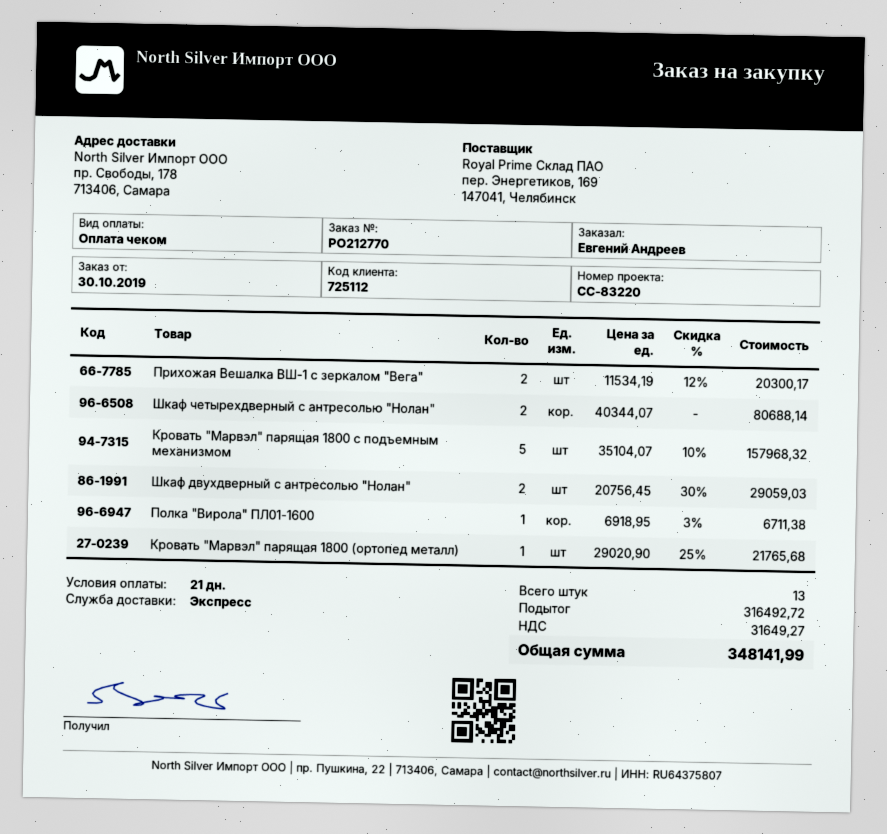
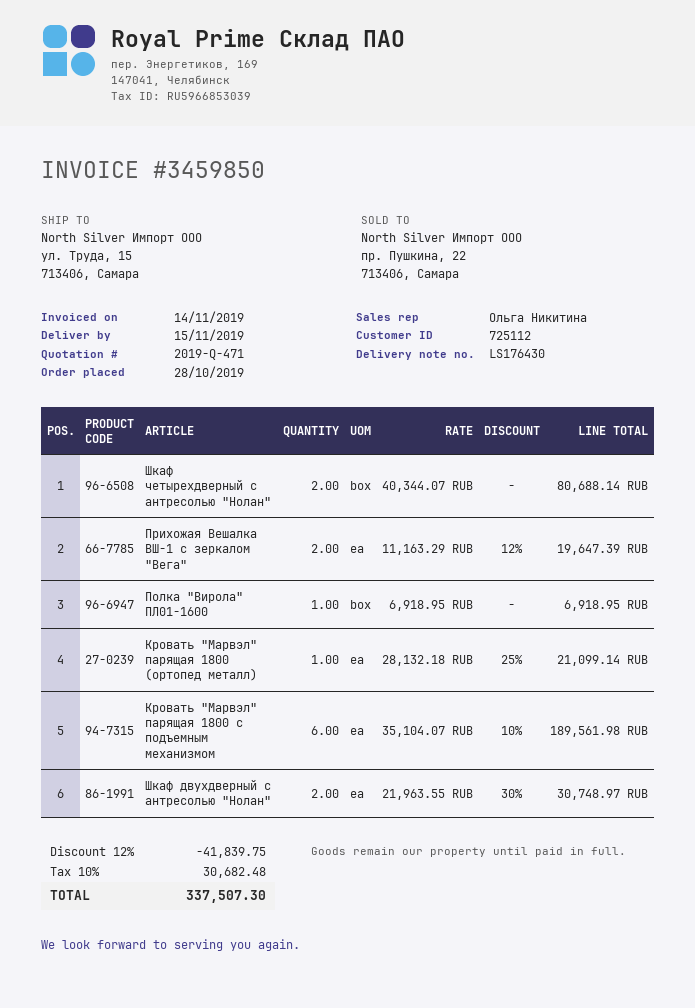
order date: 2019-10-30 -> 2019-10-28
ship to: пр. Свободы, 178, 713406, Самара -> ул. Труда, 15, 713406, Самара
Прихожая Вешалка ВШ-1 с зеркалом "Вега": 2 x 11534.19 - 12% = 20300.17 -> 2 x 11163.29 - 12% = 19647.39
Кровать "Марвэл" парящая 1800 с подъемным механизмом: 5 x 35104.07 - 10% = 157968.32 -> 6 x 35104.07 - 10% = 189561.98
Шкаф двухдверный с антресолью "Нолан": 2 x 20756.45 - 30% = 29059.03 -> 2 x 21963.55 - 30% = 30748.97
Полка "Вирола" ПЛ01-1600: 1 x 6918.95 - 3% = 6711.38 -> 1 x 6918.95 = 6918.95
Кровать "Марвэл" парящая 1800 (ортопед металл): 1 x 29020.90 - 25% = 21765.68 -> 1 x 28132.18 - 25% = 21099.14
discount: none -> 12% = 41839.75
tax: 31649.27 -> 30682.48
total: 348141.99 -> 337507.30

